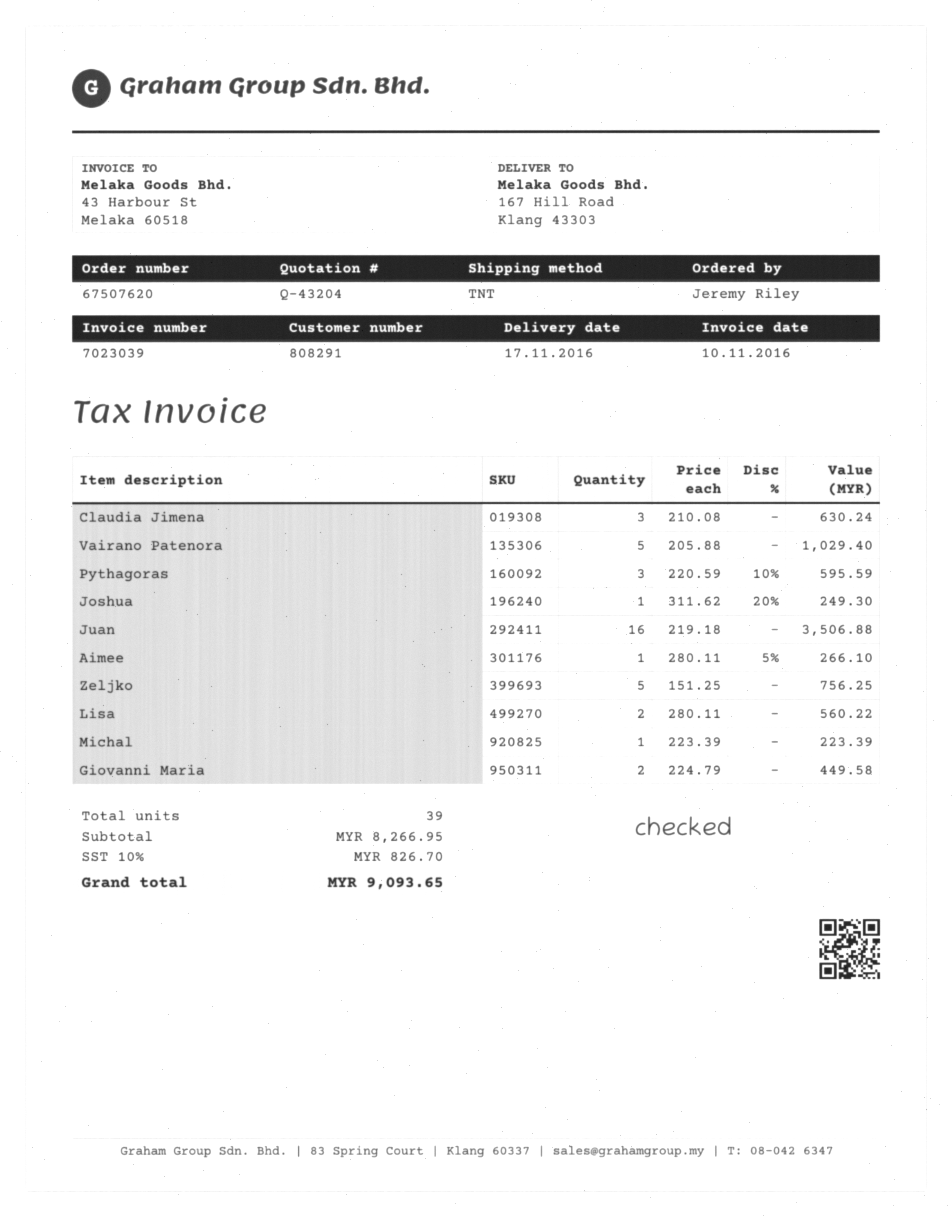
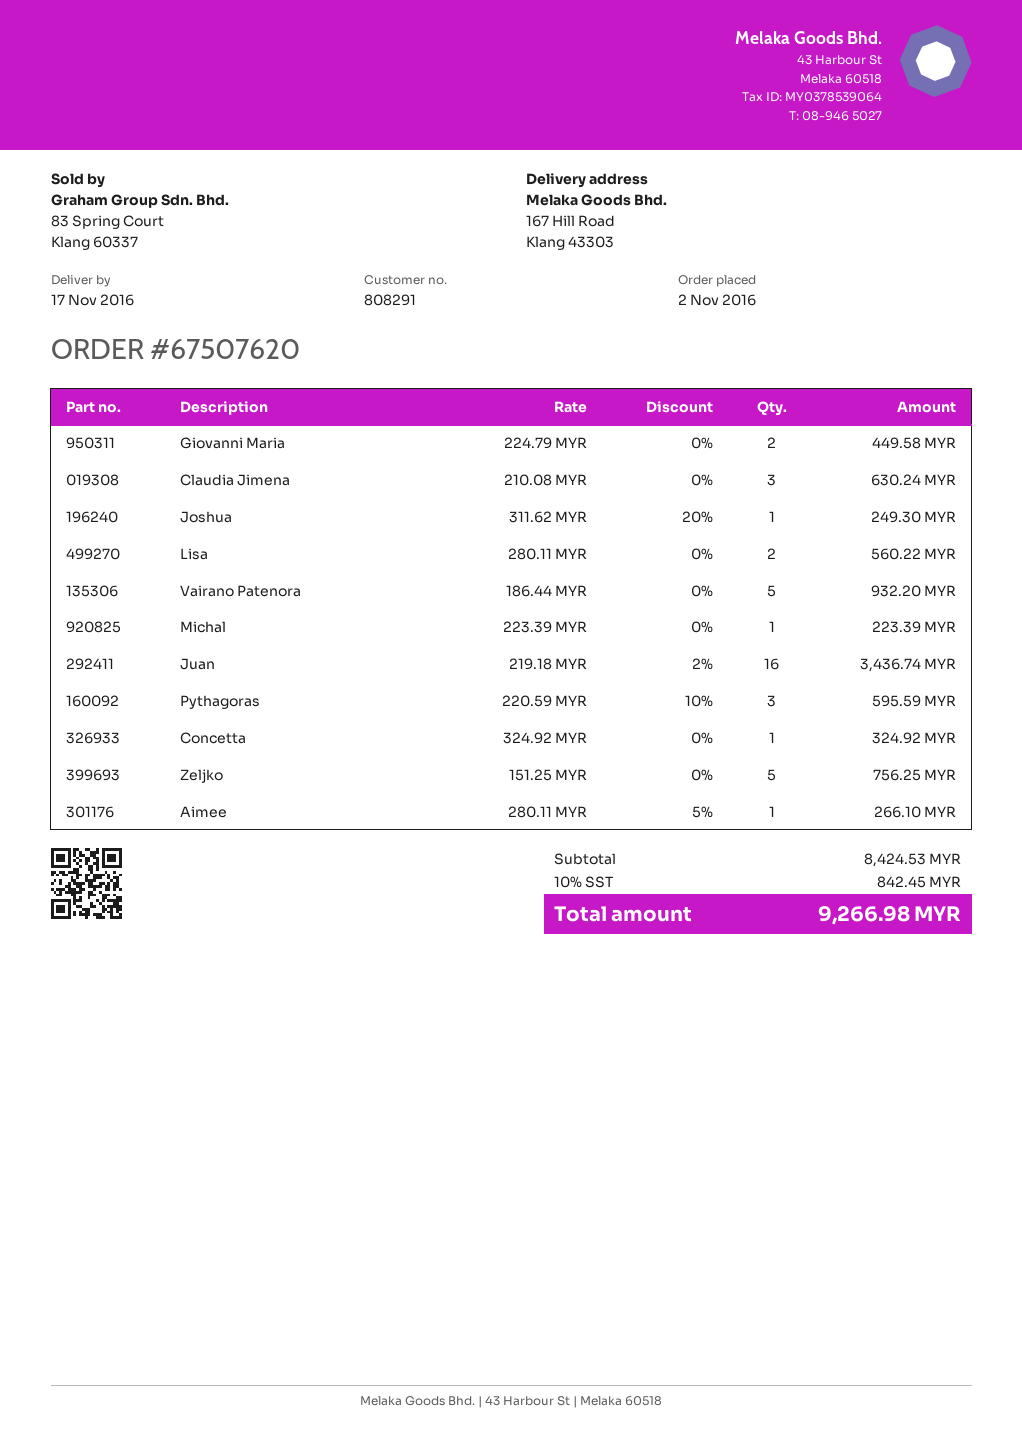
Vairano Patenora: 5 x 205.88 = 1029.40 -> 5 x 186.44 = 932.20
Juan: 16 x 219.18 = 3506.88 -> 16 x 219.18 - 2% = 3436.74
Concetta: none -> 1 x 324.92 = 324.92
subtotal: 8266.95 -> 8424.53
tax: 10% = 826.70 -> 10% = 842.45
total: 9093.65 -> 9266.98

